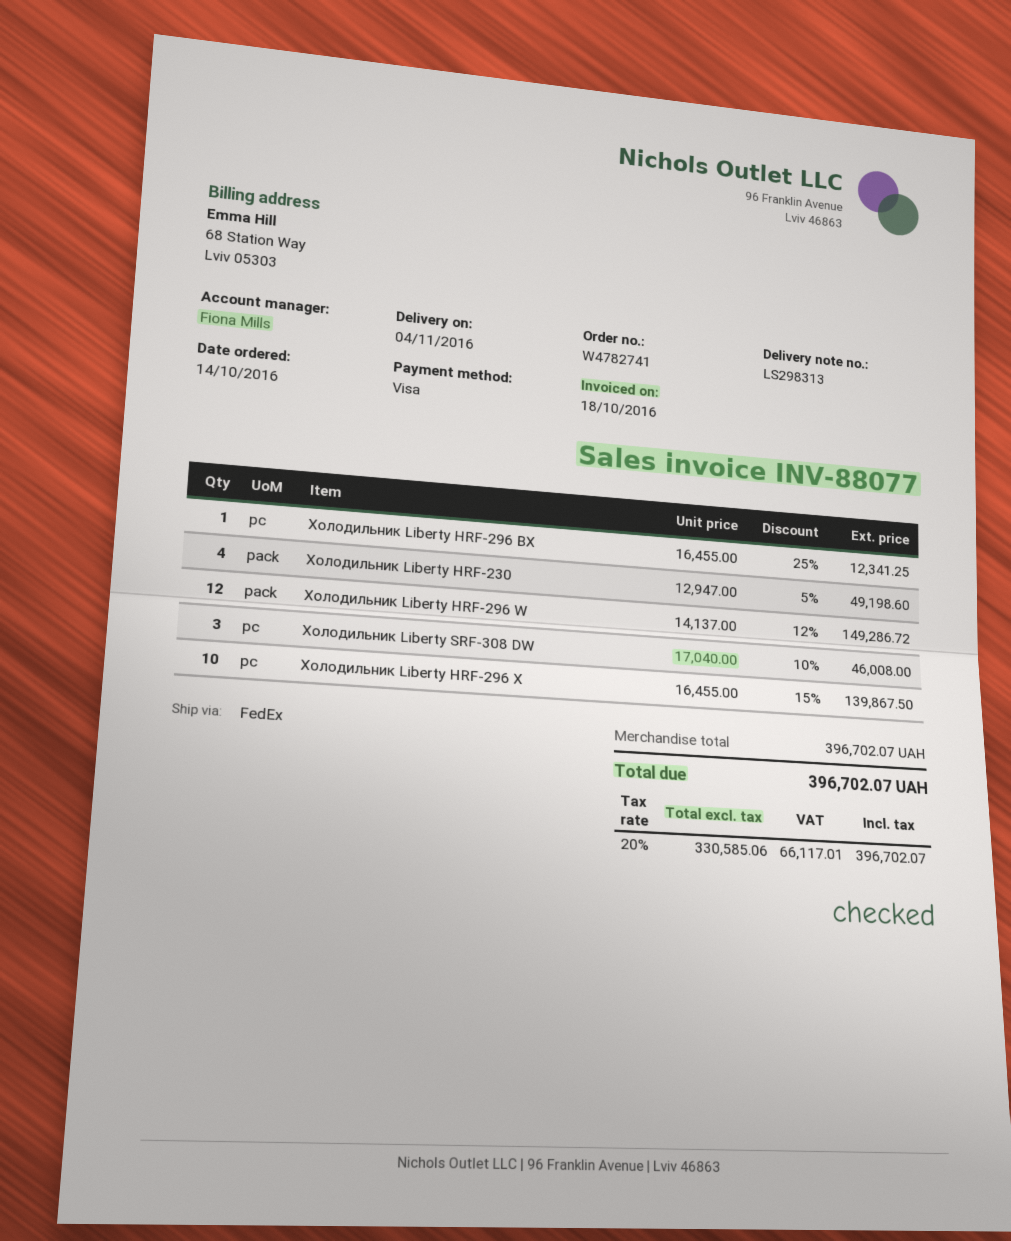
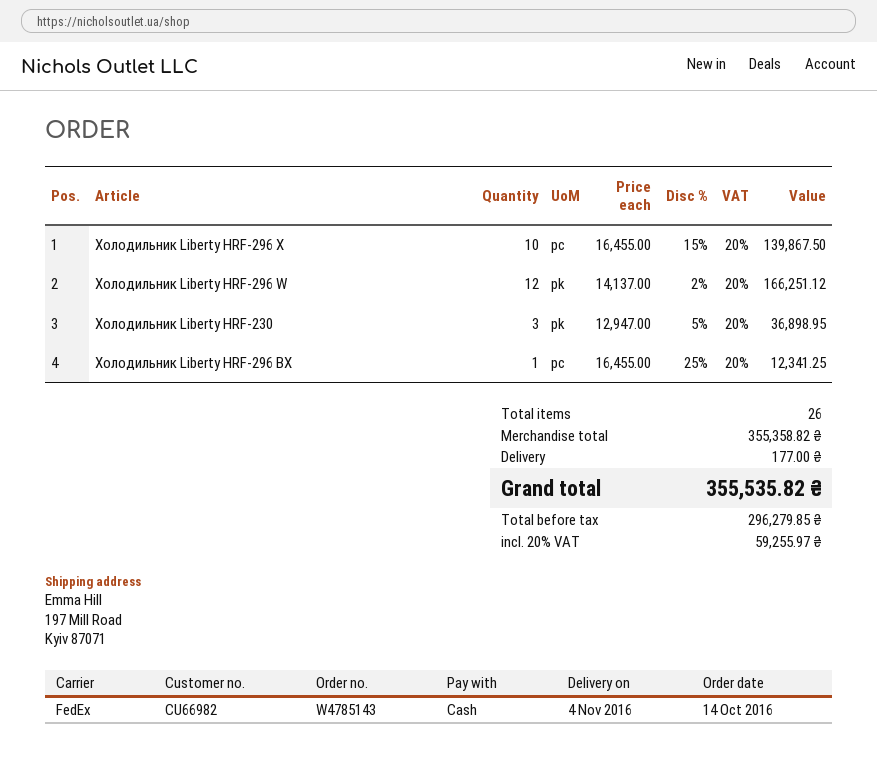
order number: W4782741 -> W4785143
payment method: Visa -> cash
Холодильник Liberty HRF-230: 4 x 12947.00 - 5% = 49198.60 -> 3 x 12947.00 - 5% = 36898.95
Холодильник Liberty HRF-296 W: 12 x 14137.00 - 12% = 149286.72 -> 12 x 14137.00 - 2% = 166251.12
Холодильник Liberty SRF-308 DW: 3 x 17040.00 - 10% = 46008.00 -> none
subtotal: 396702.07 -> 355358.82
shipping: none -> 177.00
net: 330585.06 -> 296279.85
tax: 20% = 66117.01 -> 20% = 59255.97
total: 396702.07 -> 355535.82

